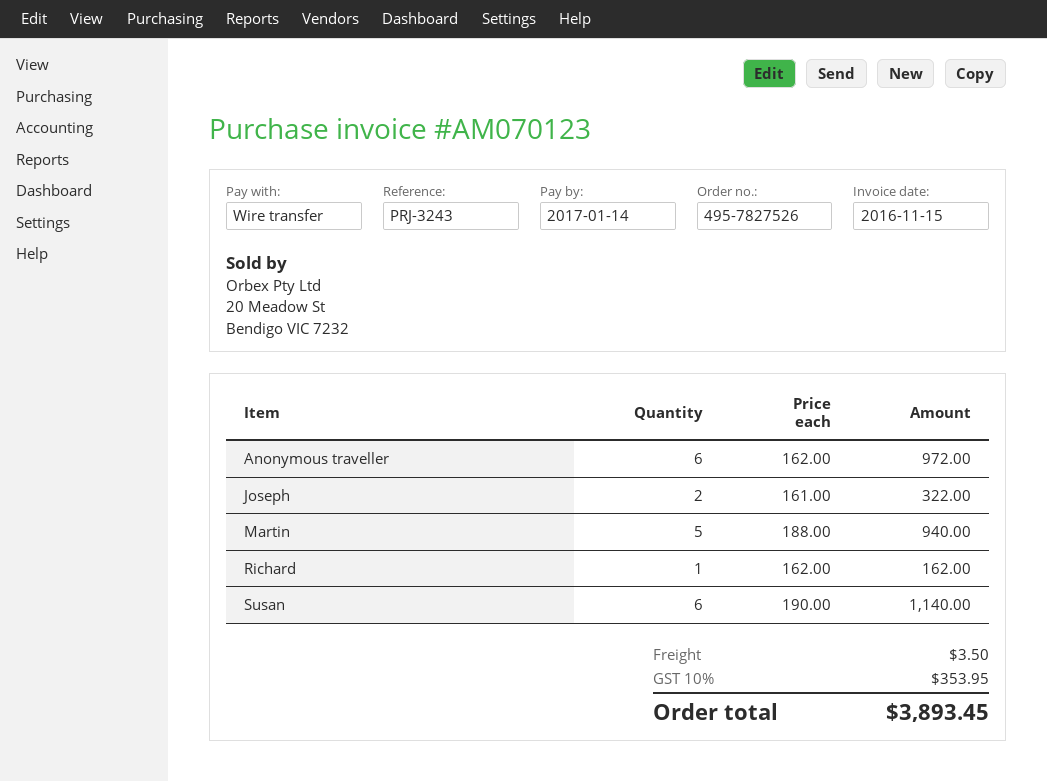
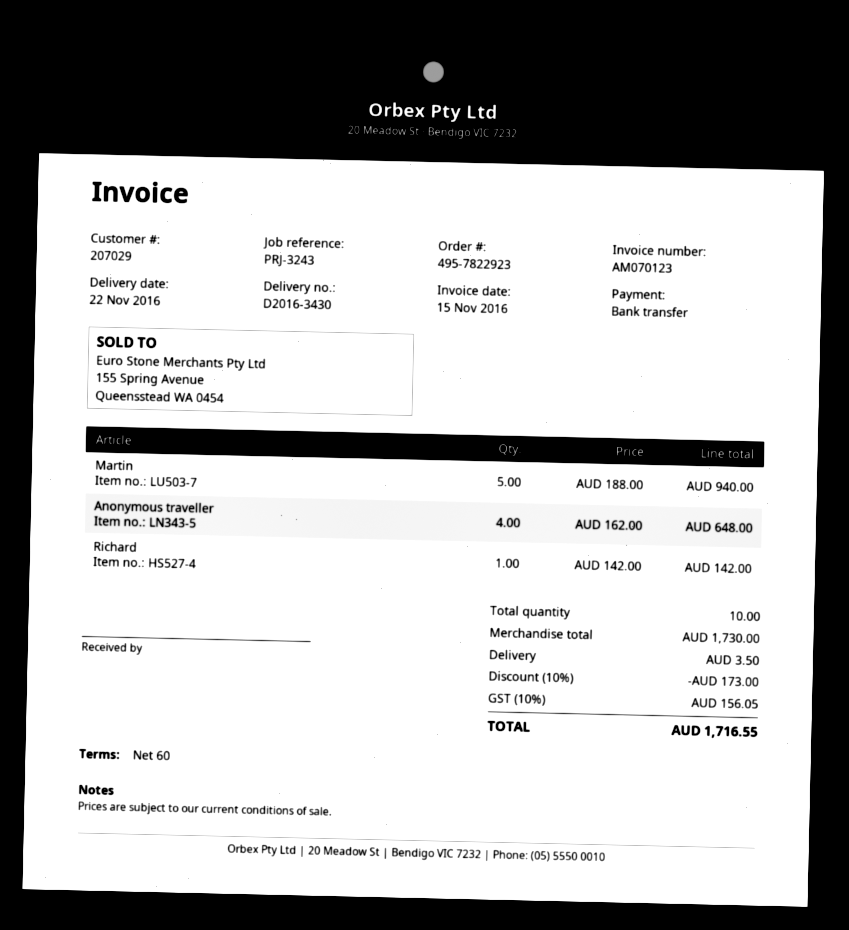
order number: 495-7827526 -> 495-7822923
Anonymous traveller: 6 x 162.00 = 972.00 -> 4 x 162.00 = 648.00
Joseph: 2 x 161.00 = 322.00 -> none
Richard: 1 x 162.00 = 162.00 -> 1 x 142.00 = 142.00
Susan: 6 x 190.00 = 1140.00 -> none
discount: none -> 10% = 173.00
tax: 10% = 353.95 -> 10% = 156.05
total: 3893.45 -> 1716.55

